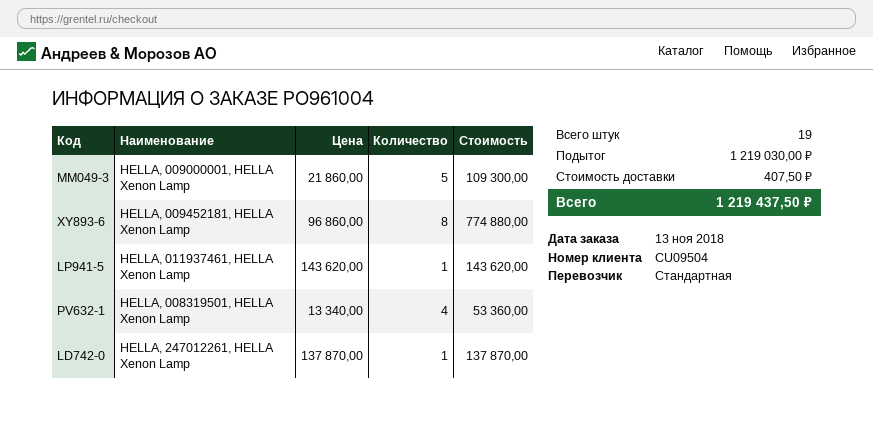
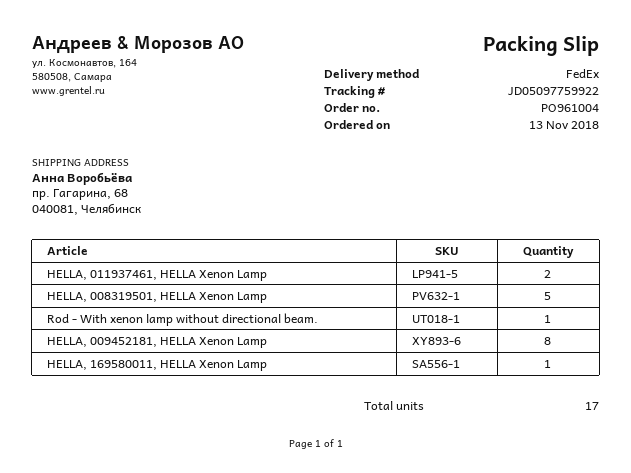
shipping method: standard -> FedEx
HELLA, 009000001, HELLA Xenon Lamp: 5 -> none
HELLA, 011937461, HELLA Xenon Lamp: 1 -> 2
HELLA, 008319501, HELLA Xenon Lamp: 4 -> 5
HELLA, 247012261, HELLA Xenon Lamp: 1 -> none
Rod - With xenon lamp without directional beam.: none -> 1
HELLA, 169580011, HELLA Xenon Lamp: none -> 1
total quantity: 19 -> 17

